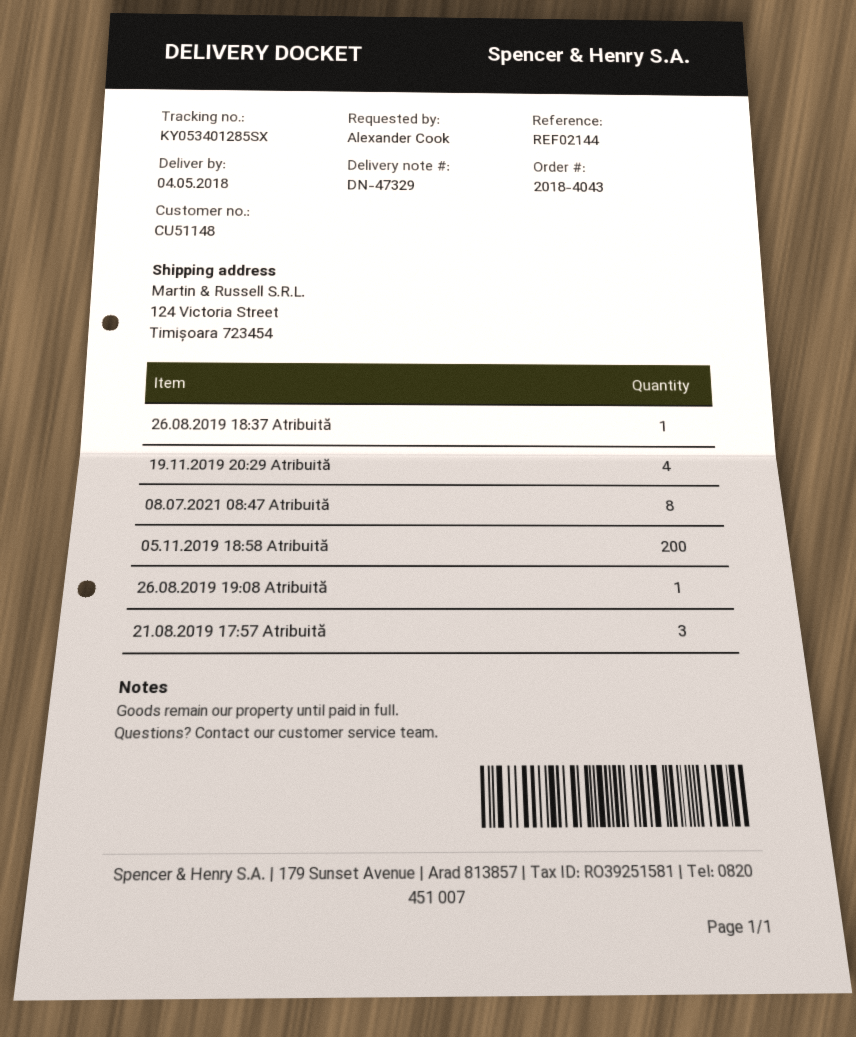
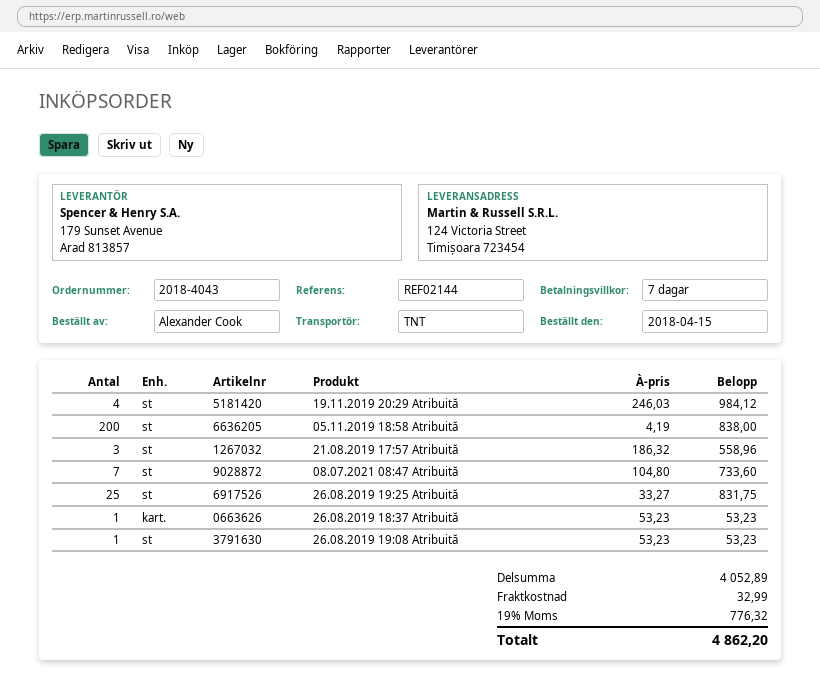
08.07.2021 08:47 Atribuită: 8 -> 7
26.08.2019 19:25 Atribuită: none -> 25

